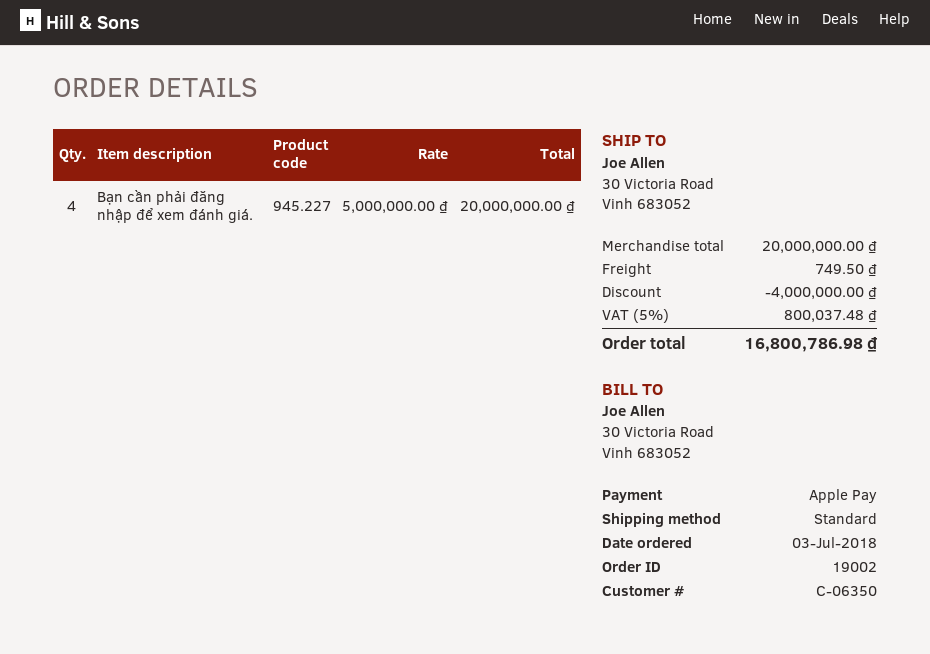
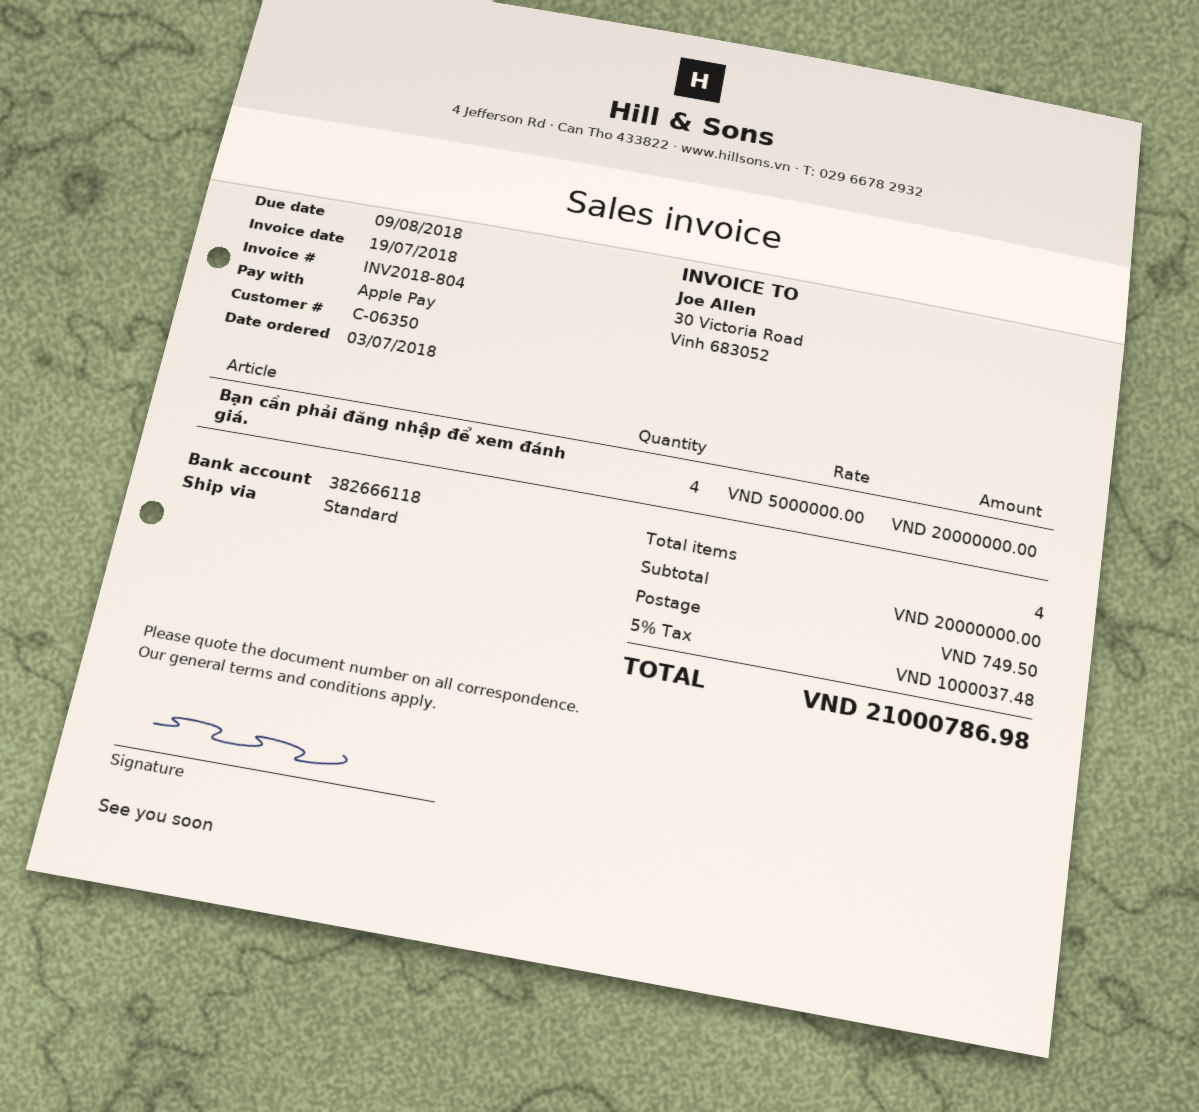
discount: 4000000.00 -> none
tax: 5% = 800037.48 -> 5% = 1000037.48
total: 16800786.98 -> 21000786.98

